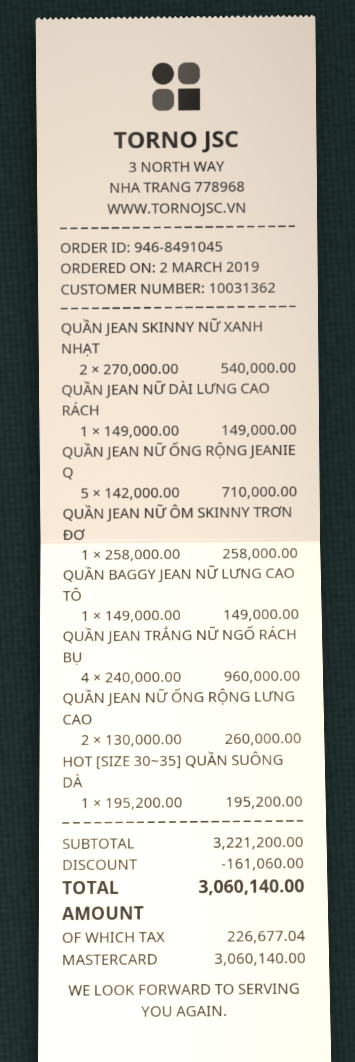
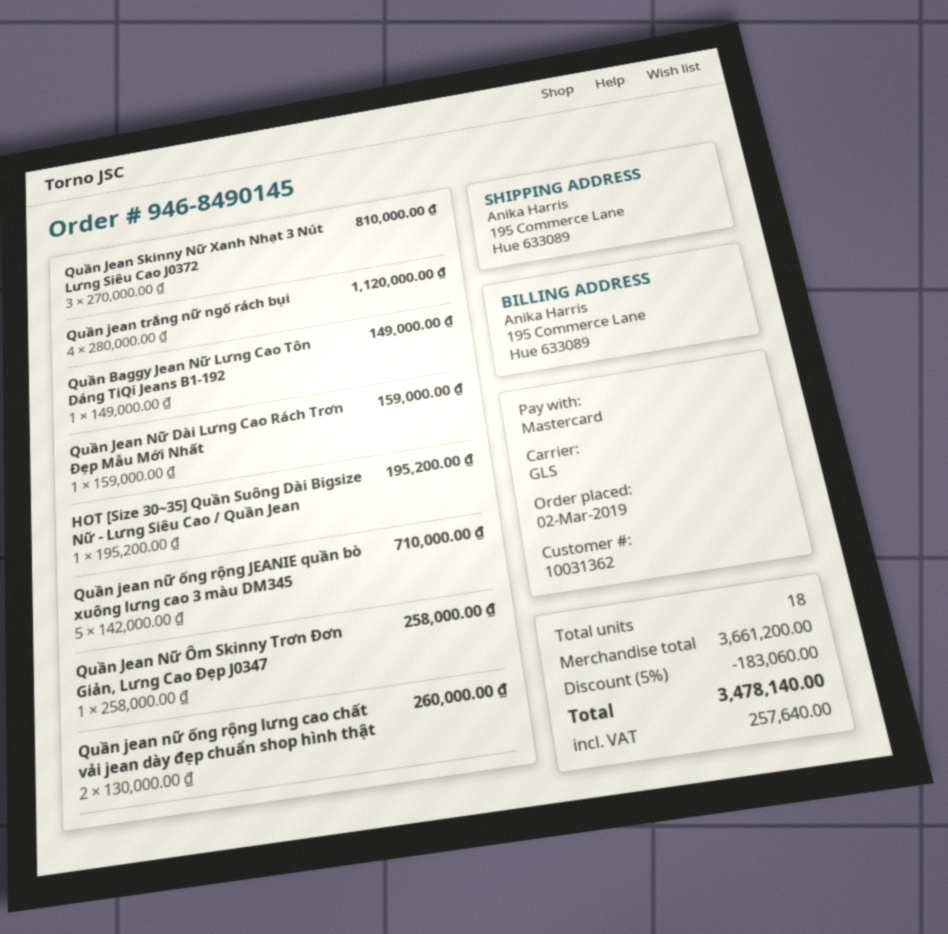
order number: 946-8491045 -> 946-8490145
QUẦN JEAN SKINNY NỮ XANH NHẠT: 2 x 270000.00 = 540000.00 -> 3 x 270000.00 = 810000.00
QUẦN JEAN NỮ DÀI LƯNG CAO RÁCH: 1 x 149000.00 = 149000.00 -> 1 x 159000.00 = 159000.00
QUẦN JEAN TRẮNG NỮ NGỐ RÁCH BỤ: 4 x 240000.00 = 960000.00 -> 4 x 280000.00 = 1120000.00
subtotal: 3221200.00 -> 3661200.00
discount: 161060.00 -> 183060.00
tax: 226677.04 -> 257640.00
total: 3060140.00 -> 3478140.00

